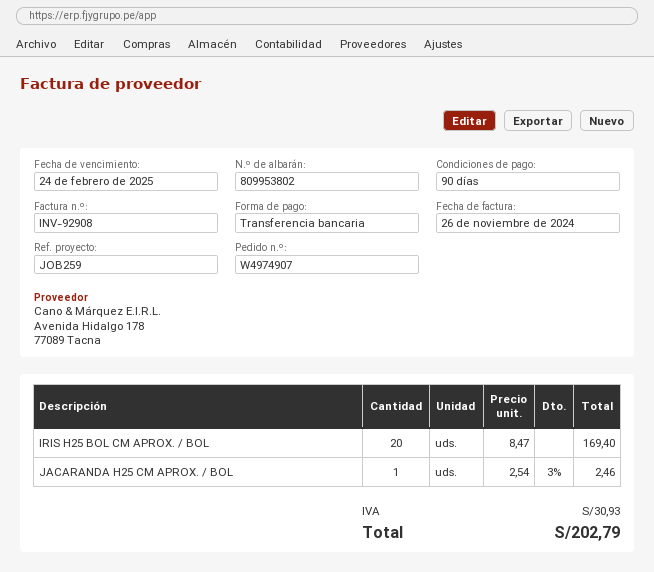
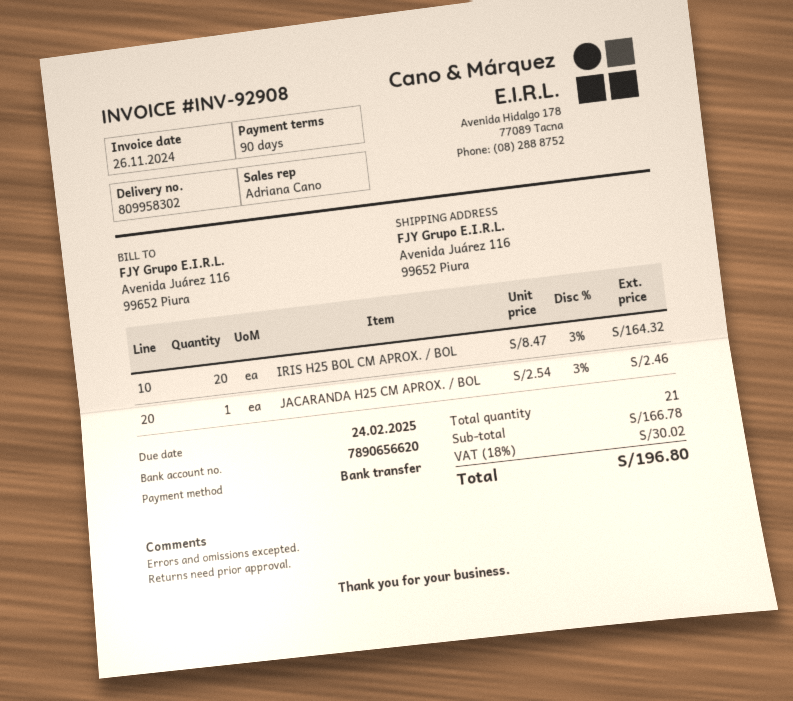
delivery note number: 809953802 -> 809958302
IRIS H25 BOL CM APROX. / BOL: 20 x 8.47 = 169.40 -> 20 x 8.47 - 3% = 164.32
tax: 30.93 -> 30.02
total: 202.79 -> 196.80

